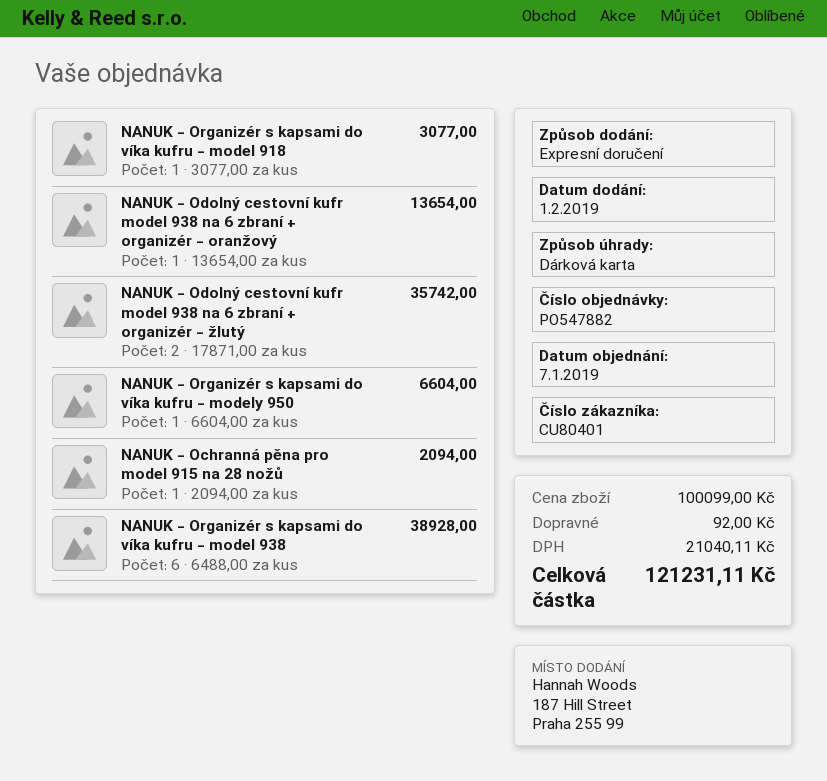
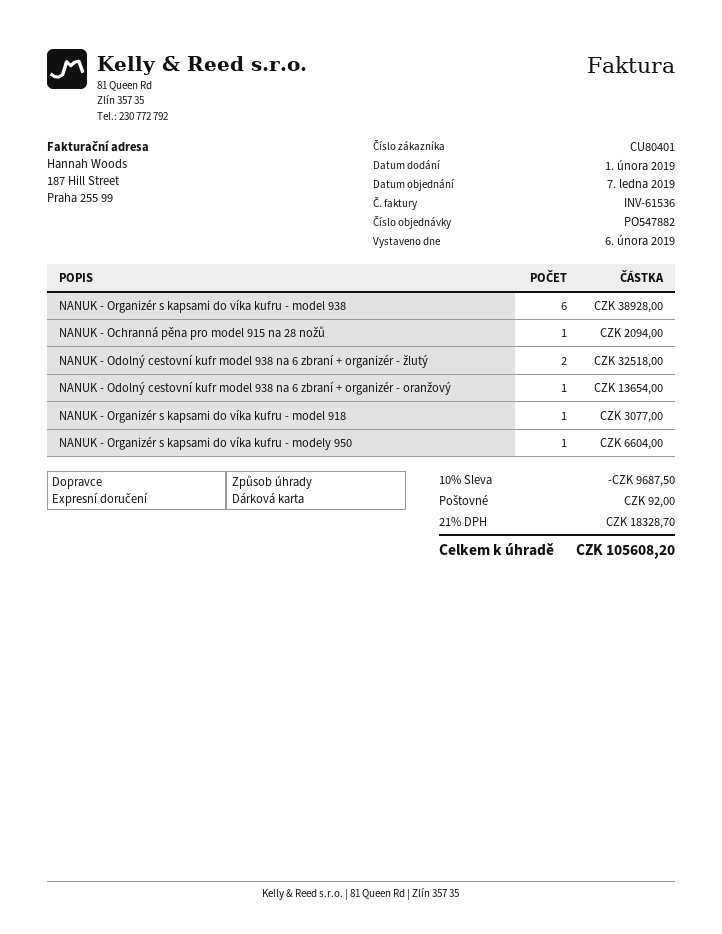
NANUK - Odolný cestovní kufr model 938 na 6 zbraní + organizér - žlutý: 2 for 35742.00 -> 2 for 32518.00
discount: none -> 10% = 9687.50
tax: 21040.11 -> 18328.70
total: 121231.11 -> 105608.20

